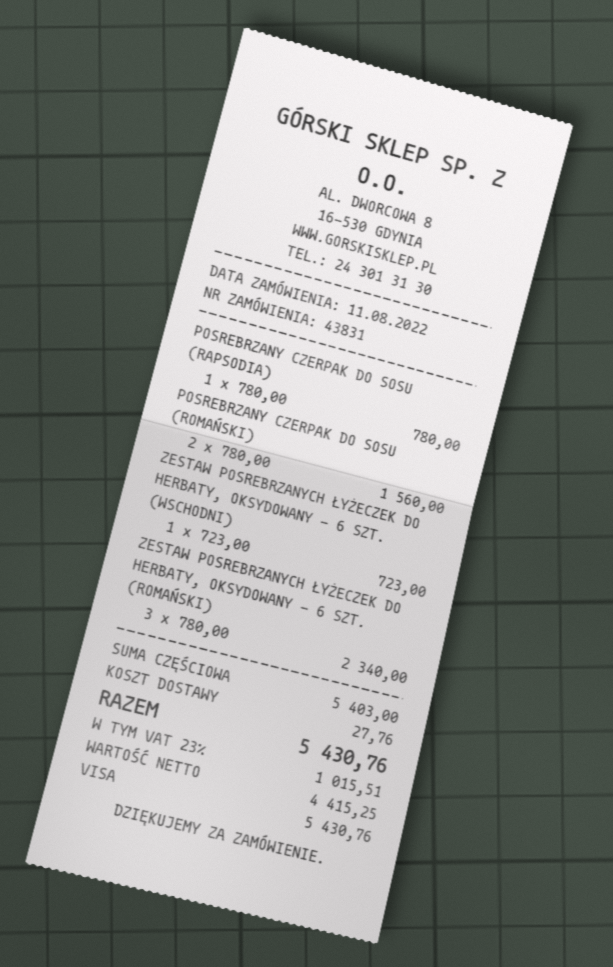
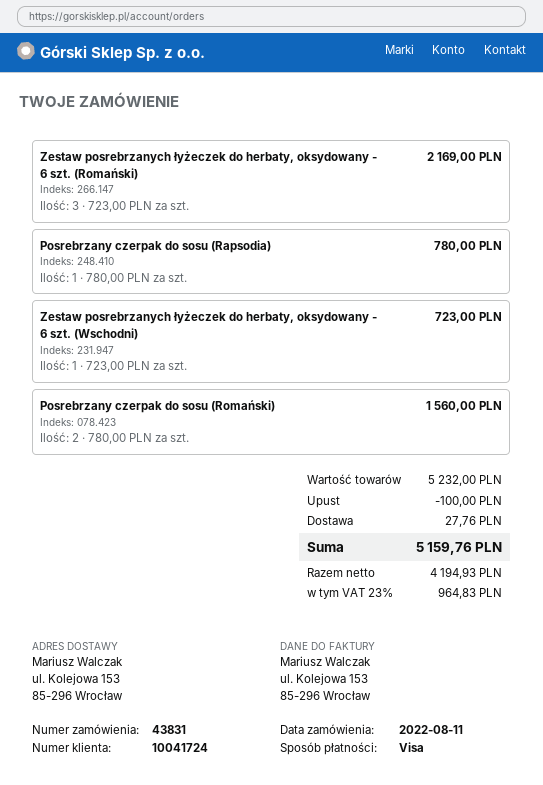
ZESTAW POSREBRZANYCH ŁYŻECZEK DO HERBATY, OKSYDOWANY - 6 SZT. (ROMAŃSKI): 3 x 780.00 = 2340.00 -> 3 x 723.00 = 2169.00
subtotal: 5403.00 -> 5232.00
discount: none -> 100.00
net: 4415.25 -> 4194.93
tax: 23% = 1015.51 -> 23% = 964.83
total: 5430.76 -> 5159.76

